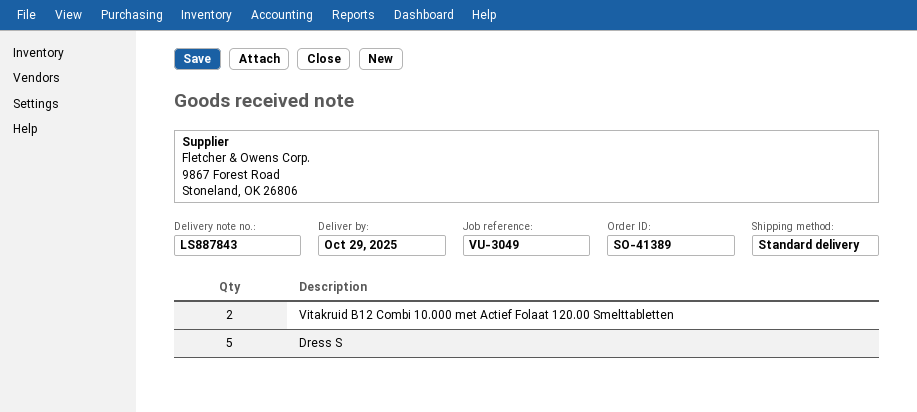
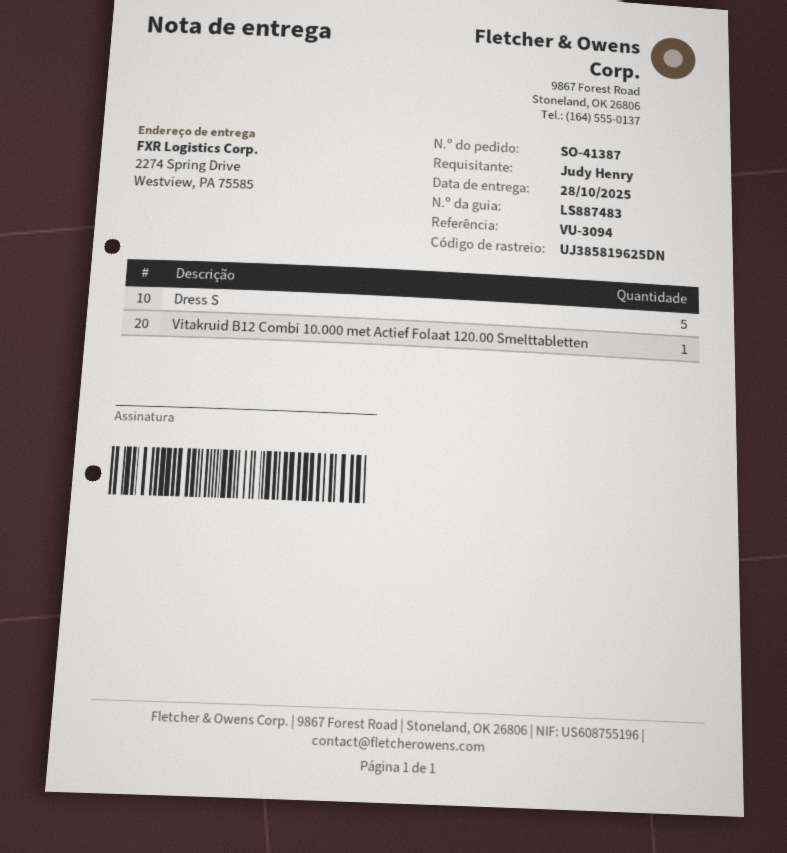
order number: SO-41389 -> SO-41387
delivery note number: LS887843 -> LS887483
delivery date: 2025-10-29 -> 2025-10-28
reference: VU-3049 -> VU-3094
Vitakruid B12 Combi 10.000 met Actief Folaat 120.00 Smelttabletten: 2 -> 1

